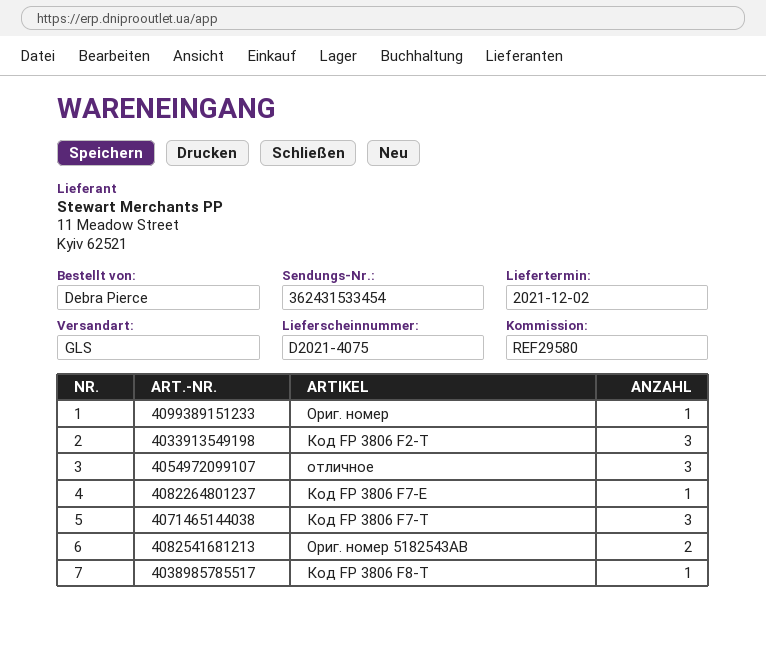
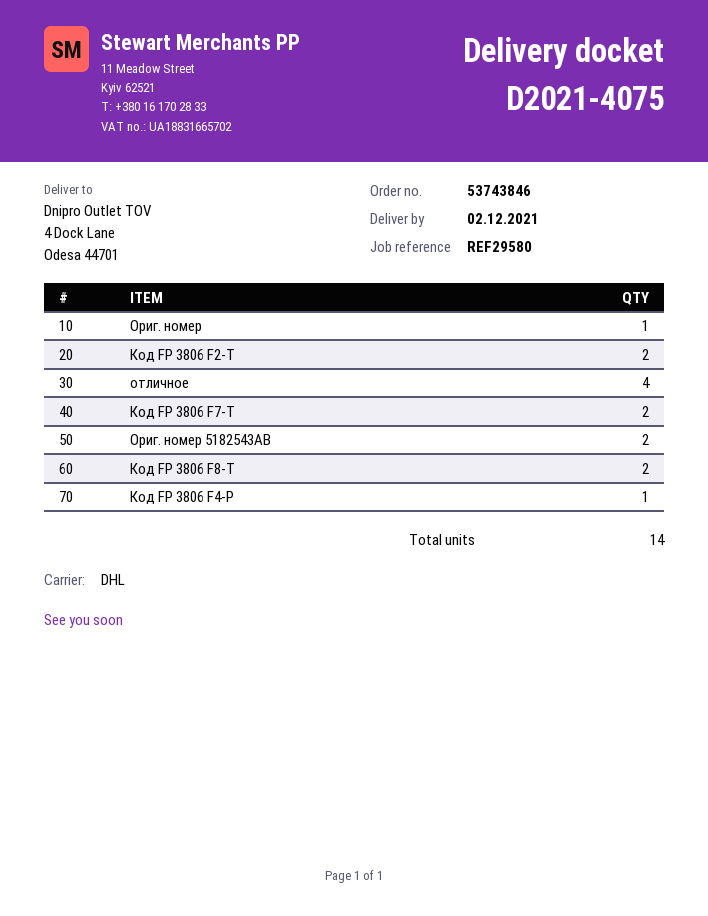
shipping method: GLS -> DHL
Код FP 3806 F2-T: 3 -> 2
отличное: 3 -> 4
Код FP 3806 F7-E: 1 -> none
Код FP 3806 F7-T: 3 -> 2
Код FP 3806 F8-T: 1 -> 2
Код FP 3806 F4-P: none -> 1

